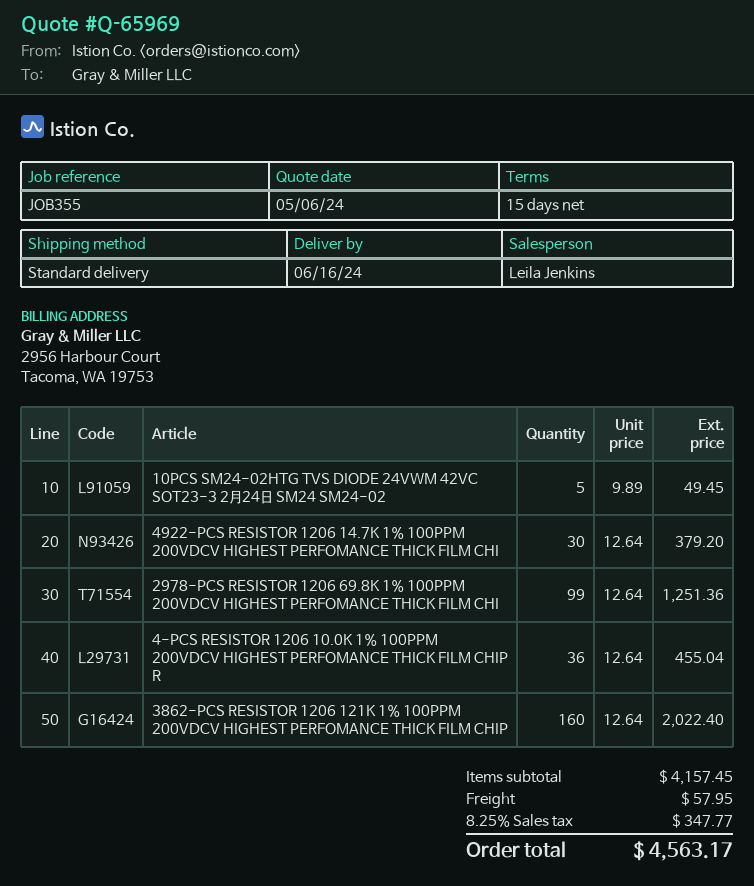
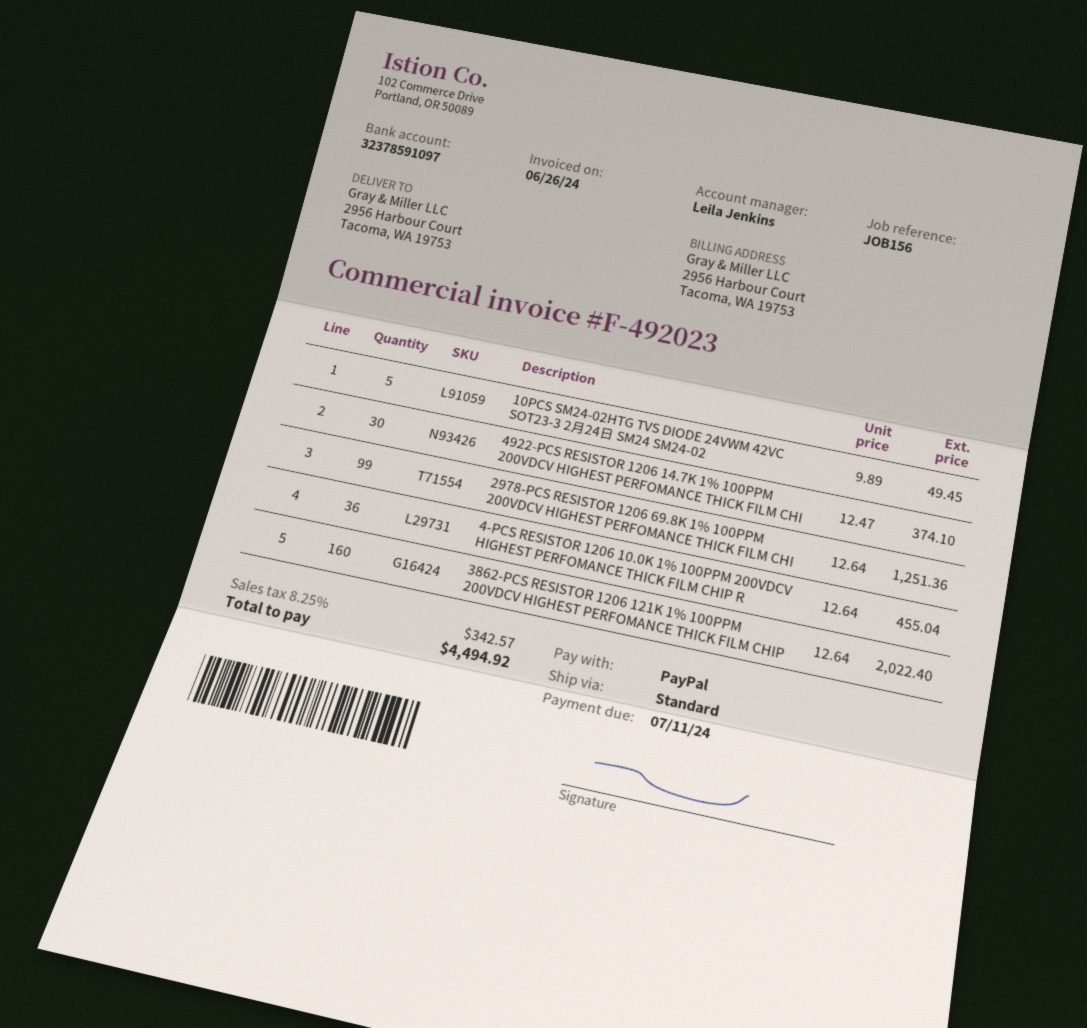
reference: JOB355 -> JOB156
4922-PCS RESISTOR 1206 14.7K 1% 100PPM 200VDCV HIGHEST PERFOMANCE THICK FILM CHI: 30 x 12.64 = 379.20 -> 30 x 12.47 = 374.10
shipping: 57.95 -> none
tax: 8.25% = 347.77 -> 8.25% = 342.57
total: 4563.17 -> 4494.92

